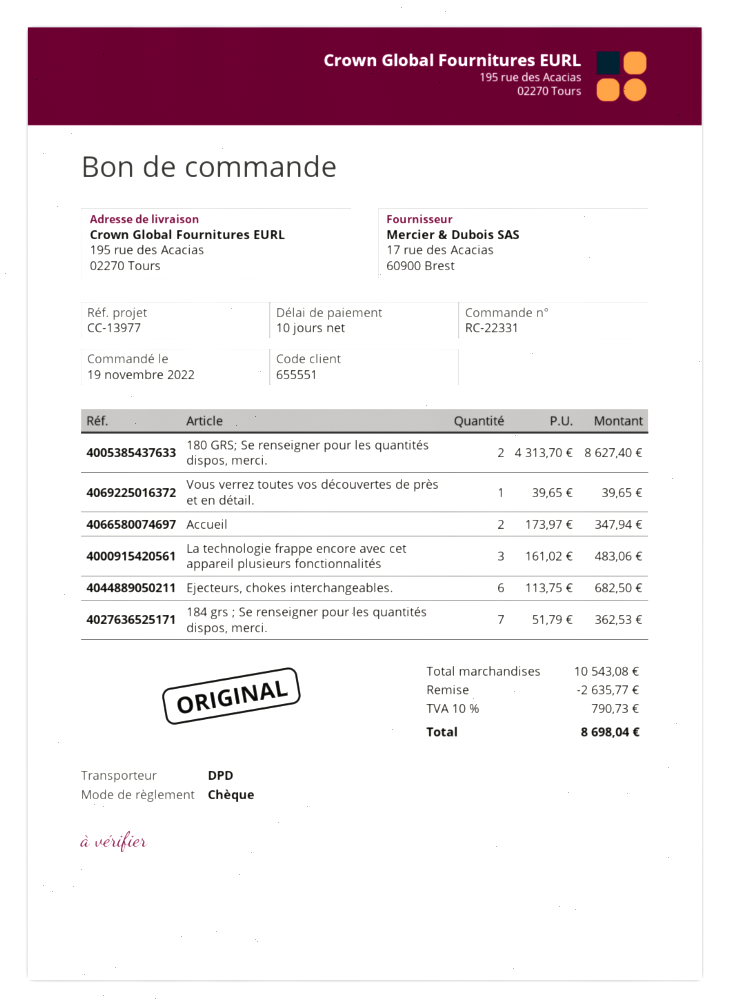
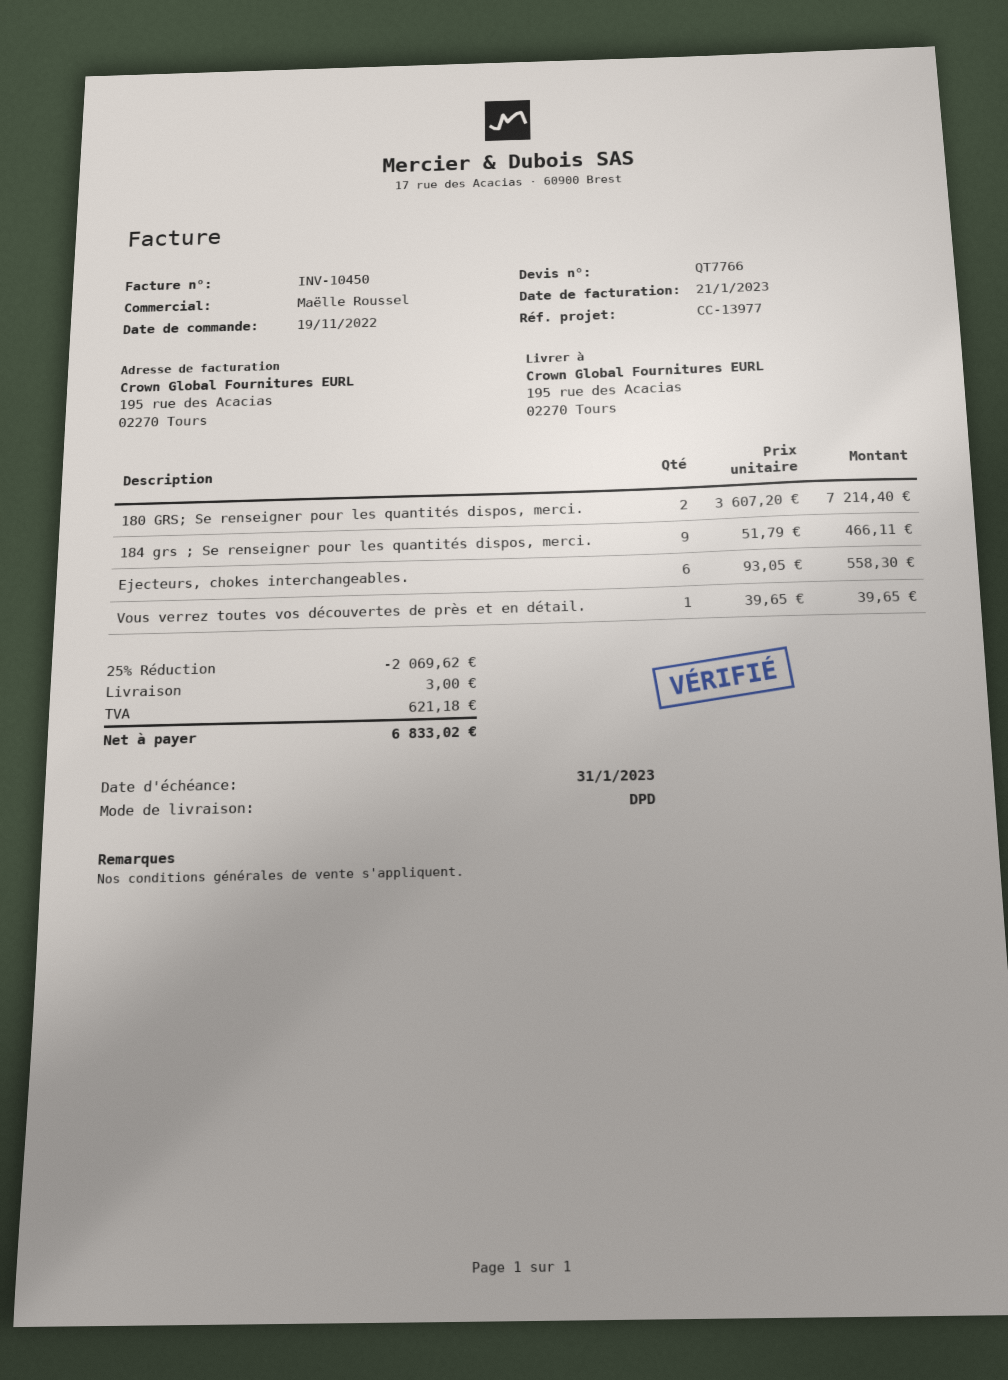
180 GRS; Se renseigner pour les quantités dispos, merci.: 2 x 4313.70 = 8627.40 -> 2 x 3607.20 = 7214.40
Accueil: 2 x 173.97 = 347.94 -> none
La technologie frappe encore avec cet appareil plusieurs fonctionnalités: 3 x 161.02 = 483.06 -> none
Ejecteurs, chokes interchangeables.: 6 x 113.75 = 682.50 -> 6 x 93.05 = 558.30
184 grs ; Se renseigner pour les quantités dispos, merci.: 7 x 51.79 = 362.53 -> 9 x 51.79 = 466.11
discount: 2635.77 -> 2069.62
shipping: none -> 3.00
tax: 790.73 -> 621.18
total: 8698.04 -> 6833.02

